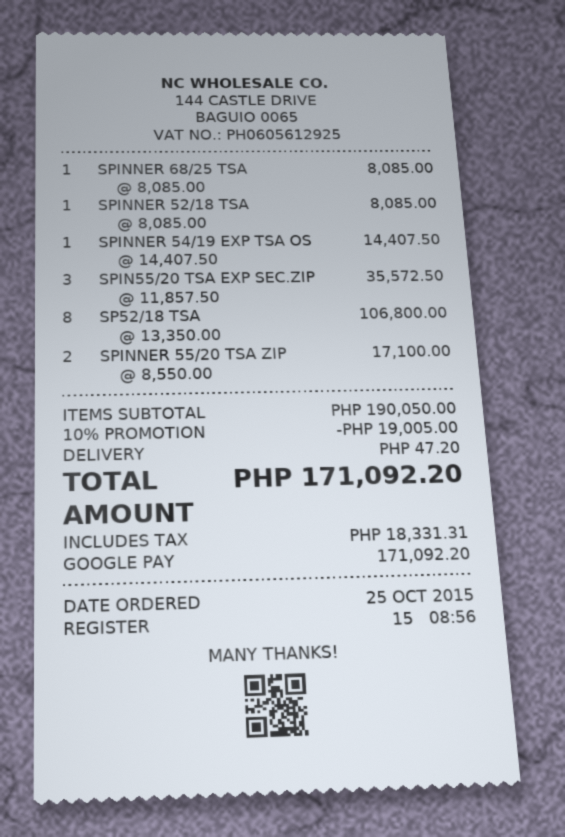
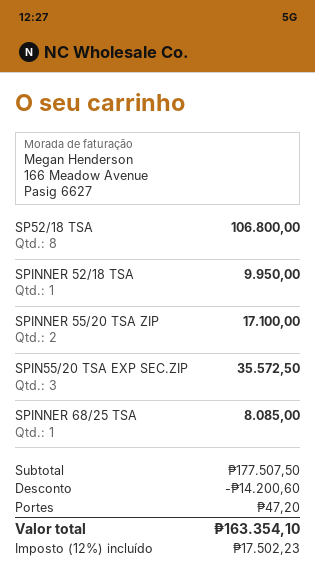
SPINNER 52/18 TSA: 1 for 8085.00 -> 1 for 9950.00
SPINNER 54/19 EXP TSA OS: 1 for 14407.50 -> none
subtotal: 190050.00 -> 177507.50
discount: 19005.00 -> 14200.60
tax: 18331.31 -> 17502.23
total: 171092.20 -> 163354.10

